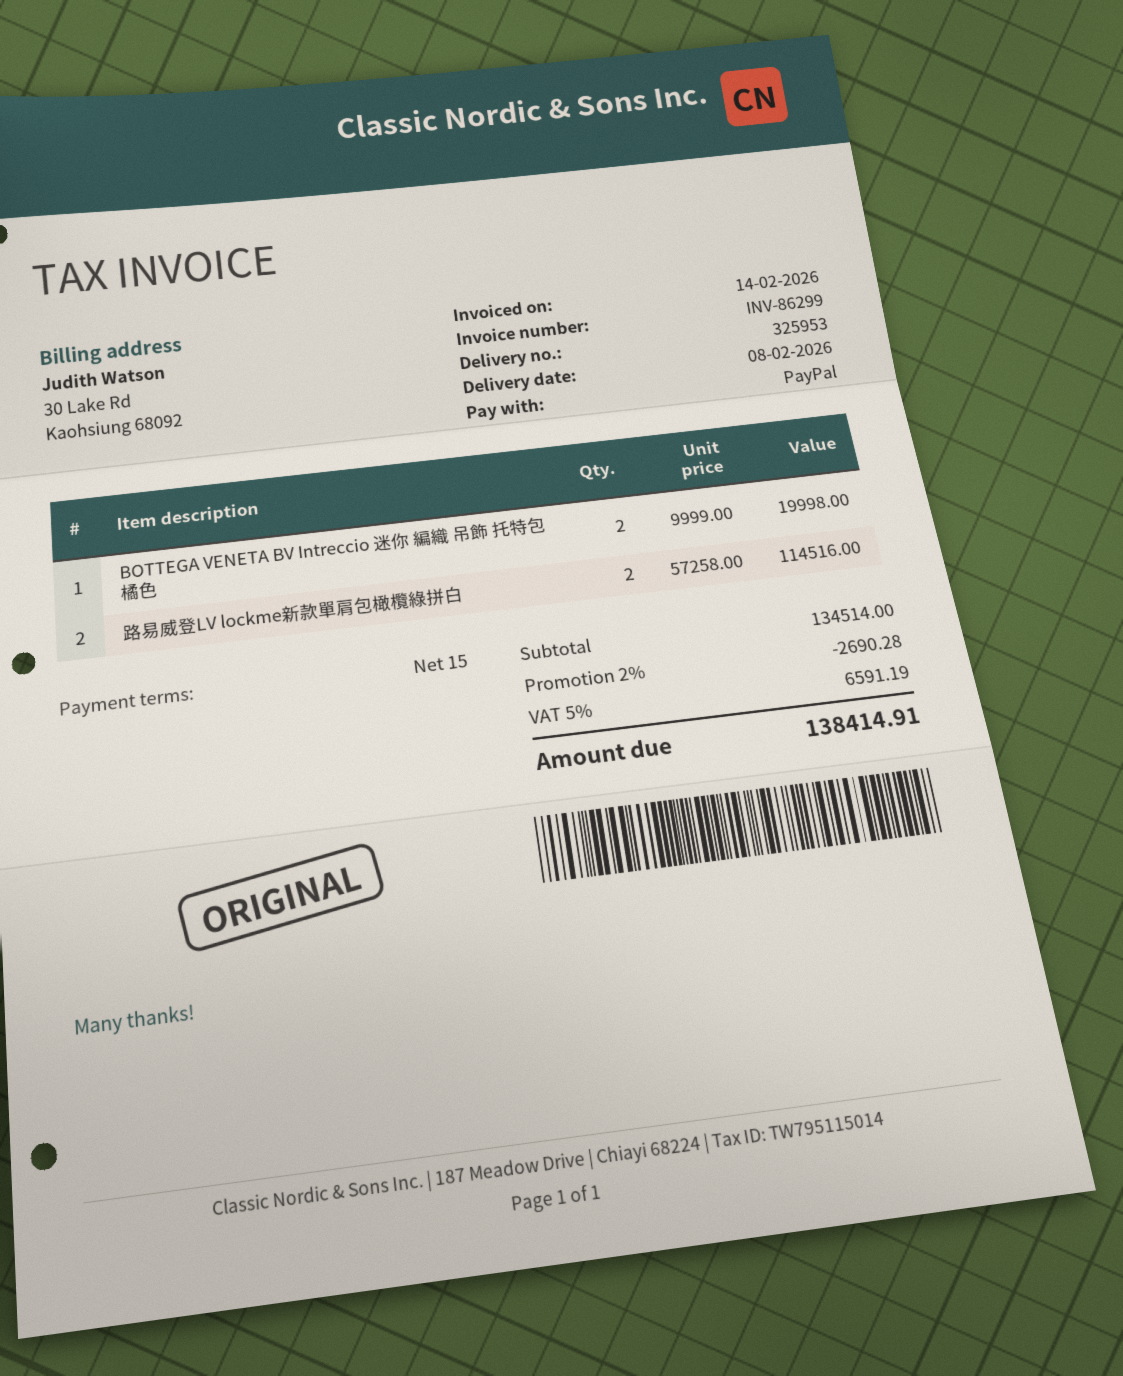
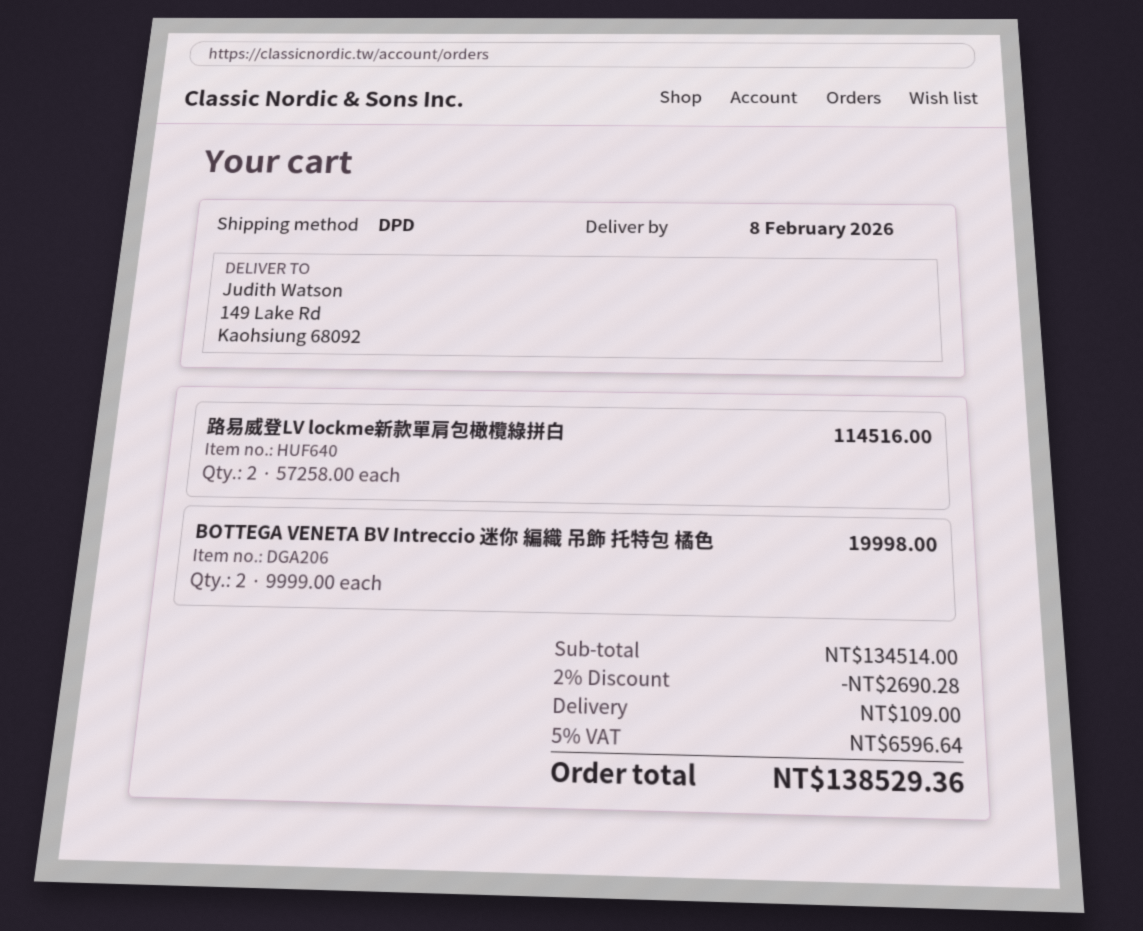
shipping: none -> 109.00
tax: 5% = 6591.19 -> 5% = 6596.64
total: 138414.91 -> 138529.36

